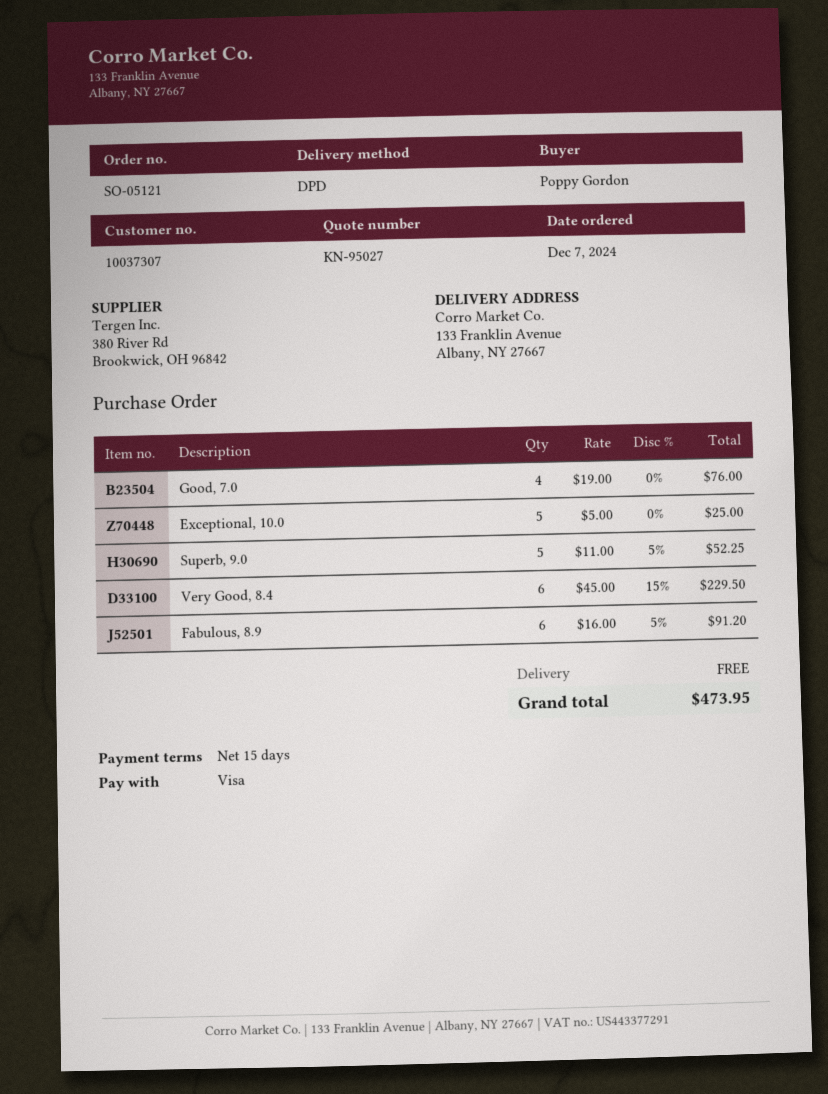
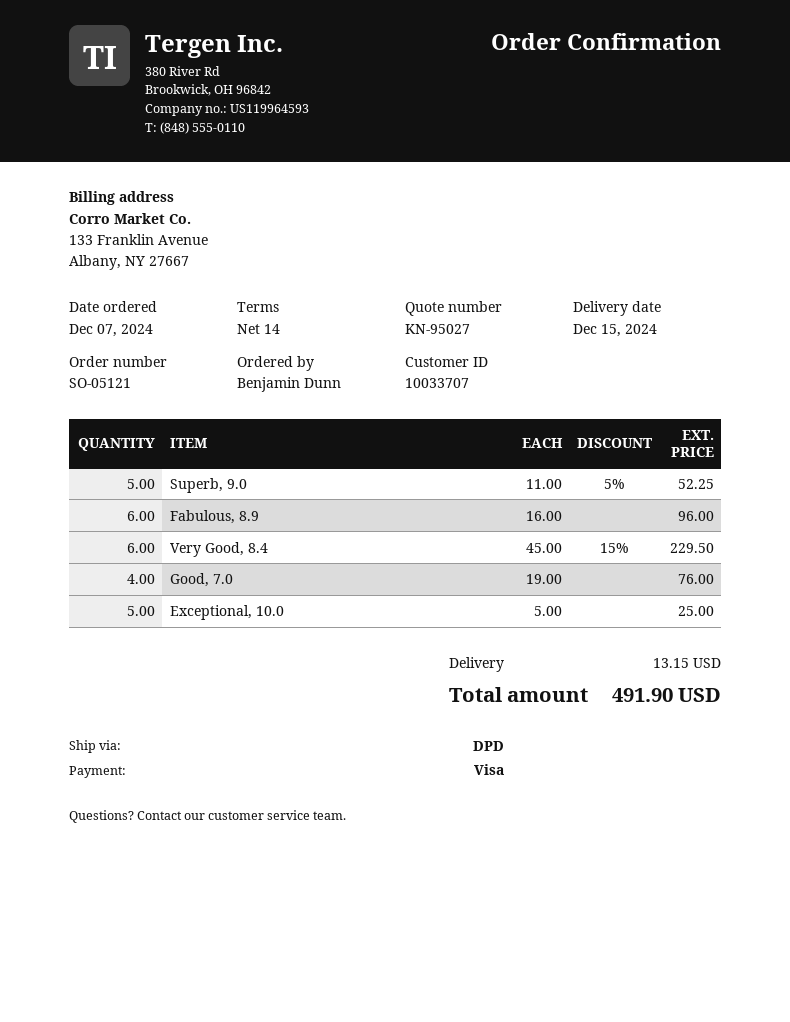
payment terms: 15 days -> 14 days
customer number: 10037307 -> 10033707
ordered by: Poppy Gordon -> Benjamin Dunn
Fabulous, 8.9: 6 x 16.00 - 5% = 91.20 -> 6 x 16.00 = 96.00
shipping: 0.00 -> 13.15
total: 473.95 -> 491.90

